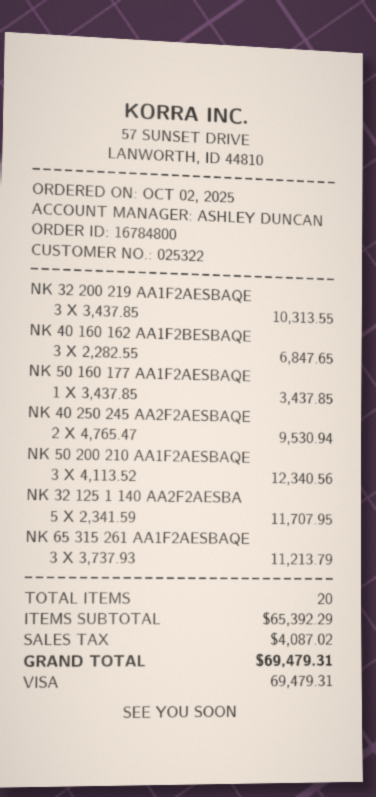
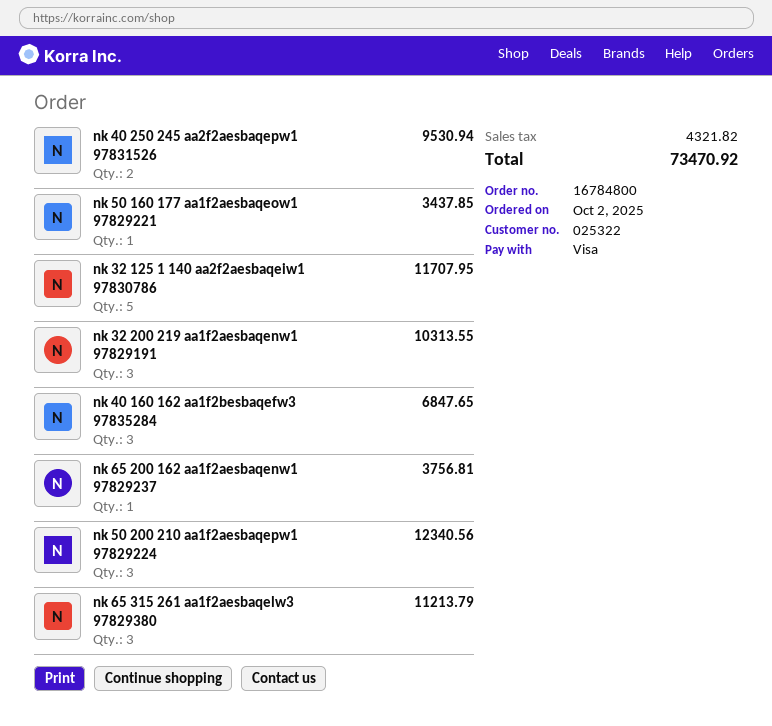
nk 65 200 162 aa1f2aesbaqenw1 97829237: none -> 1 for 3756.81
tax: 4087.02 -> 4321.82
total: 69479.31 -> 73470.92

